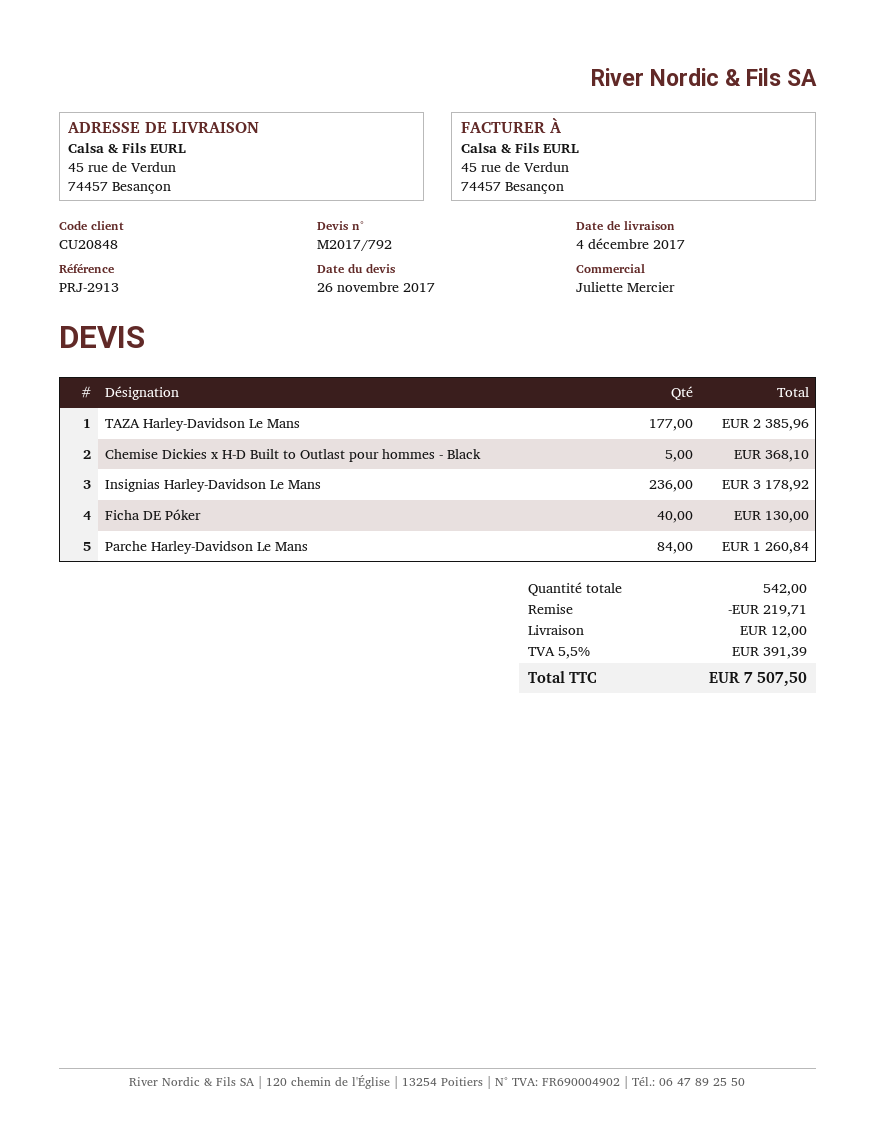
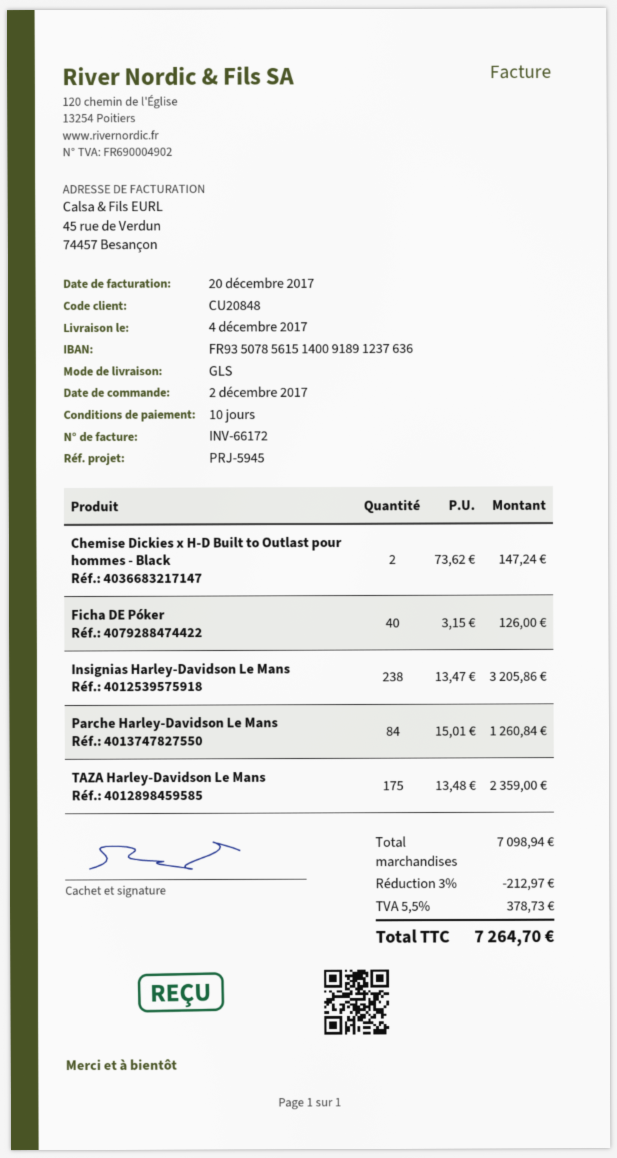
reference: PRJ-2913 -> PRJ-5945
TAZA Harley-Davidson Le Mans: 177 for 2385.96 -> 175 for 2359.00
Chemise Dickies x H-D Built to Outlast pour hommes - Black: 5 for 368.10 -> 2 for 147.24
Insignias Harley-Davidson Le Mans: 236 for 3178.92 -> 238 for 3205.86
Ficha DE Póker: 40 for 130.00 -> 40 for 126.00
discount: 219.71 -> 212.97
shipping: 12.00 -> none
tax: 5.5% = 391.39 -> 5.5% = 378.73
total: 7507.50 -> 7264.70

